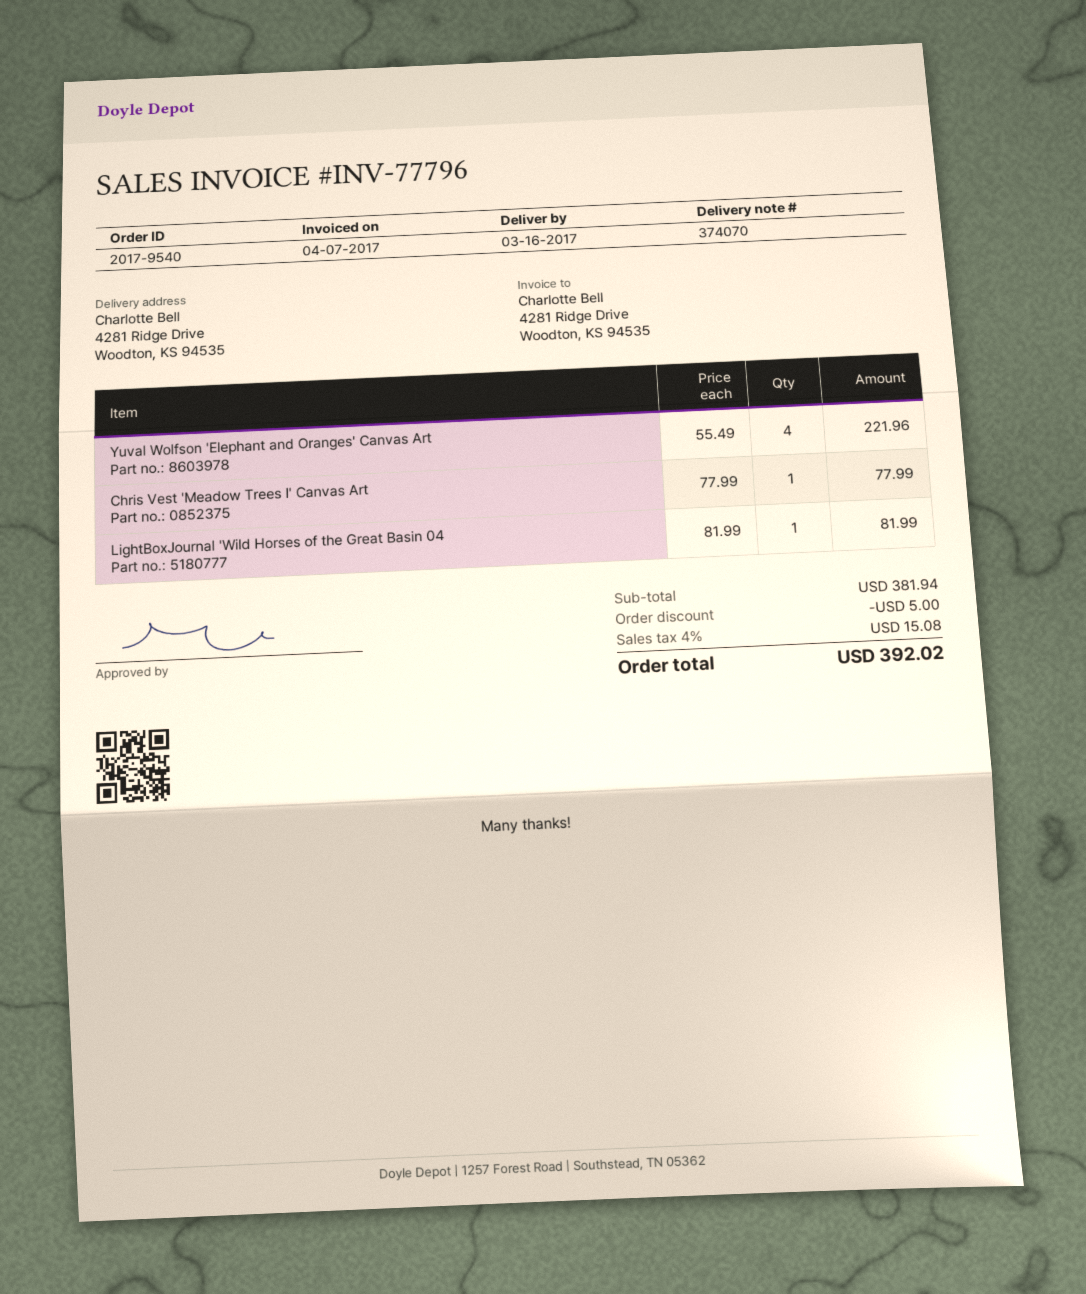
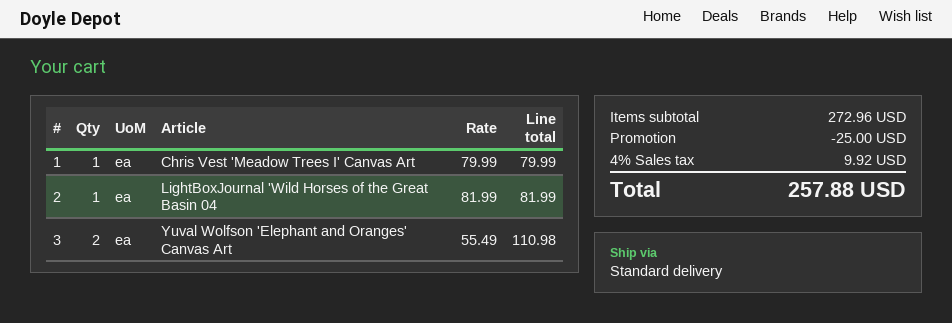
Yuval Wolfson 'Elephant and Oranges' Canvas Art: 4 x 55.49 = 221.96 -> 2 x 55.49 = 110.98
Chris Vest 'Meadow Trees I' Canvas Art: 1 x 77.99 = 77.99 -> 1 x 79.99 = 79.99
subtotal: 381.94 -> 272.96
discount: 5.00 -> 25.00
tax: 4% = 15.08 -> 4% = 9.92
total: 392.02 -> 257.88

